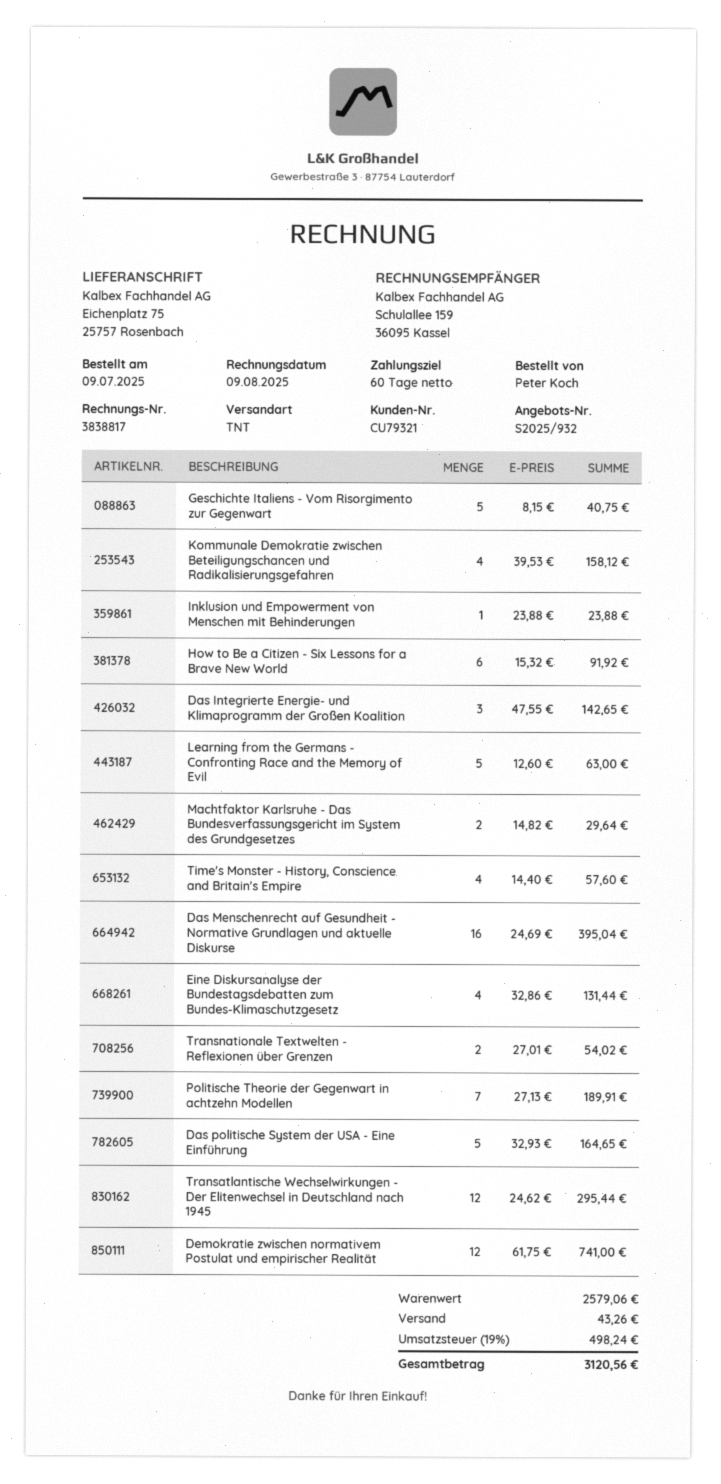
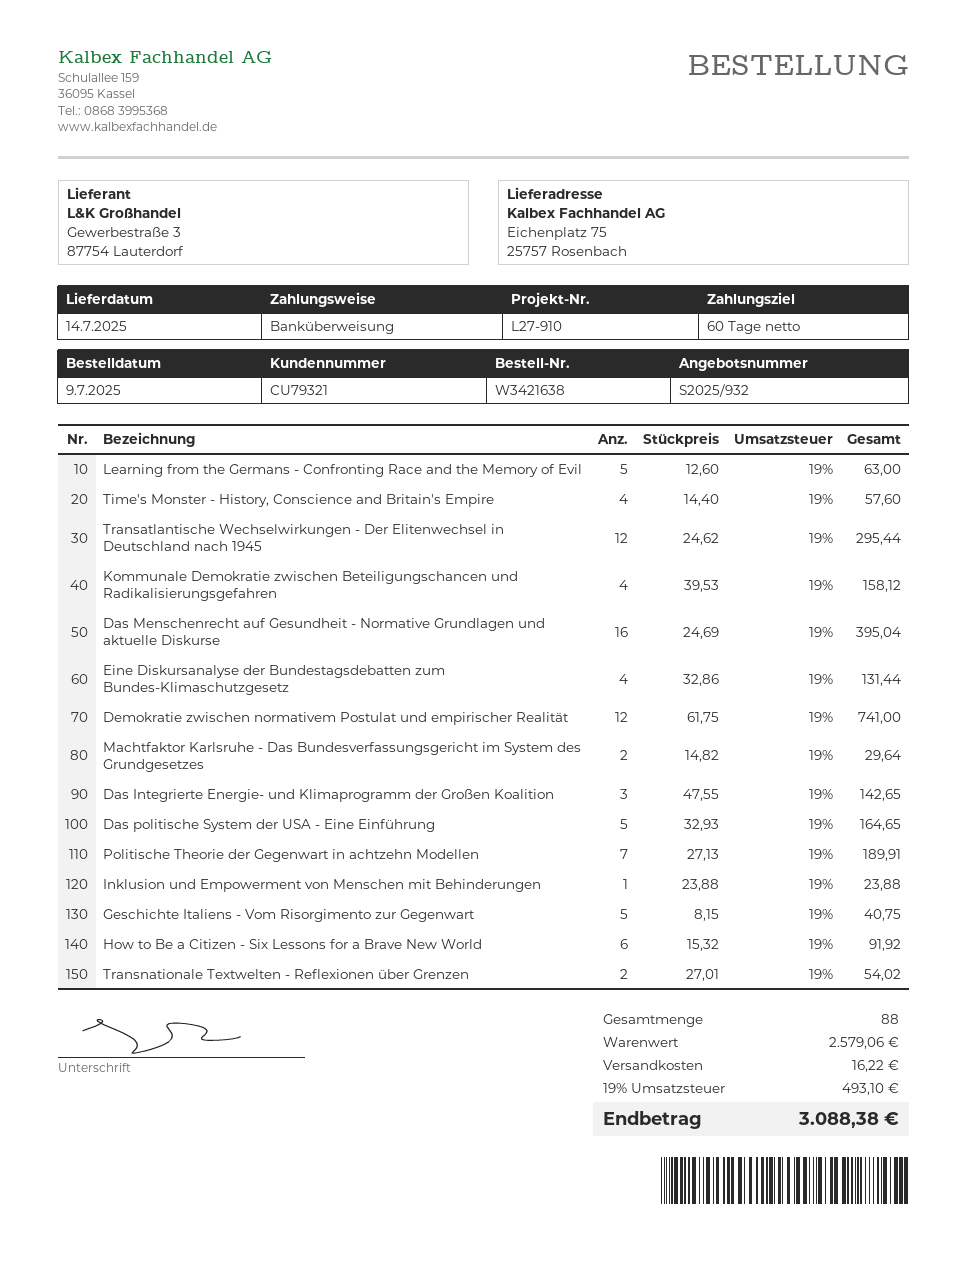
shipping: 43.26 -> 16.22
tax: 19% = 498.24 -> 19% = 493.10
total: 3120.56 -> 3088.38

